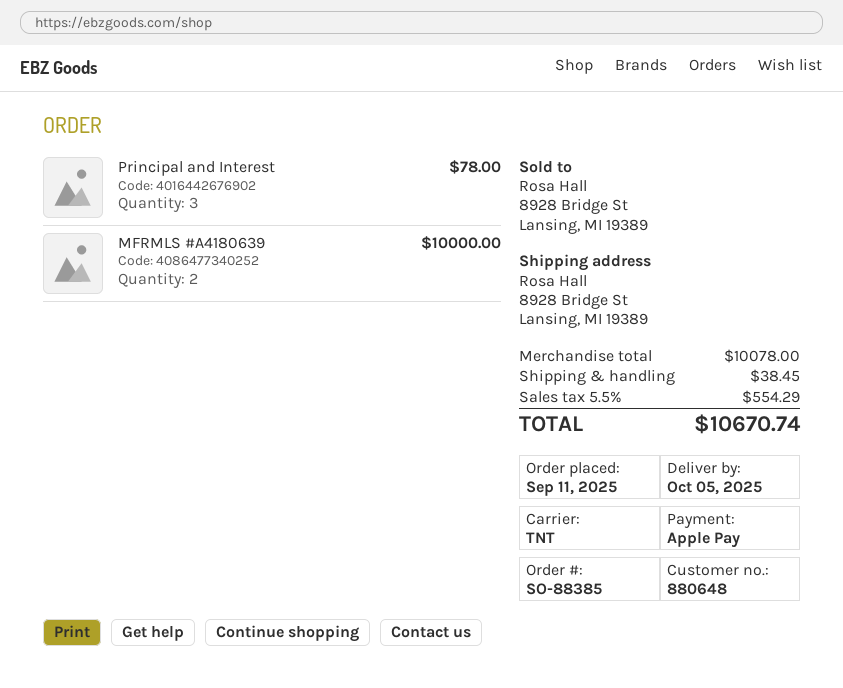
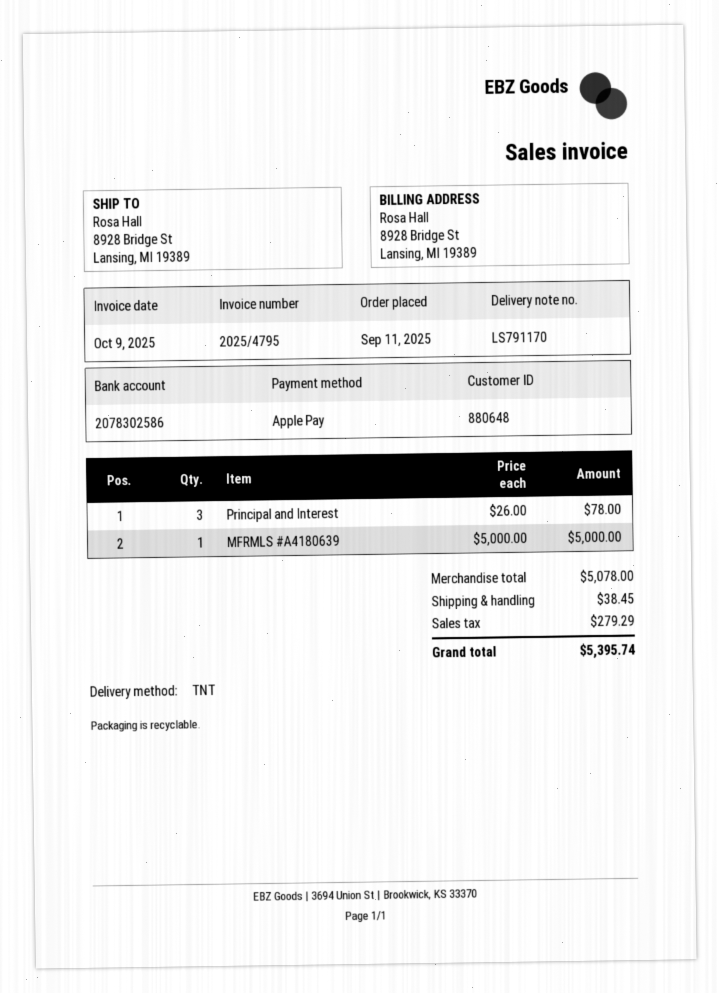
MFRMLS #A4180639: 2 for 10000.00 -> 1 for 5000.00
subtotal: 10078.00 -> 5078.00
tax: 554.29 -> 279.29
total: 10670.74 -> 5395.74

